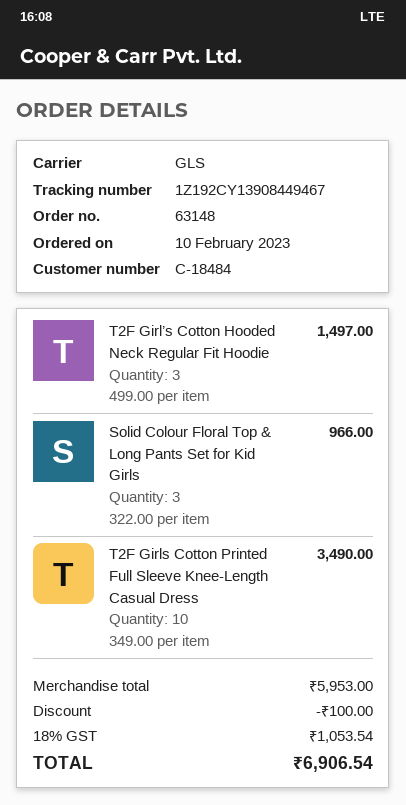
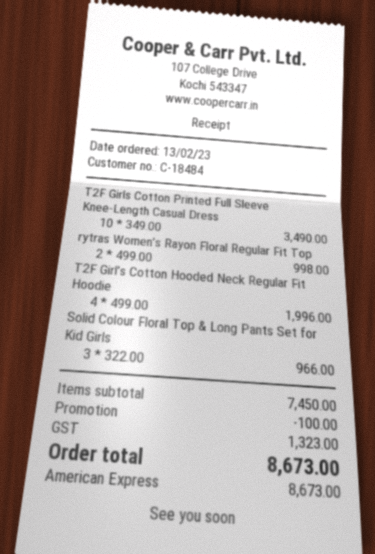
order date: 2023-02-10 -> 2023-02-13
T2F Girl’s Cotton Hooded Neck Regular Fit Hoodie: 3 x 499.00 = 1497.00 -> 4 x 499.00 = 1996.00
rytras Women’s Rayon Floral Regular Fit Top: none -> 2 x 499.00 = 998.00
subtotal: 5953.00 -> 7450.00
tax: 1053.54 -> 1323.00
total: 6906.54 -> 8673.00

